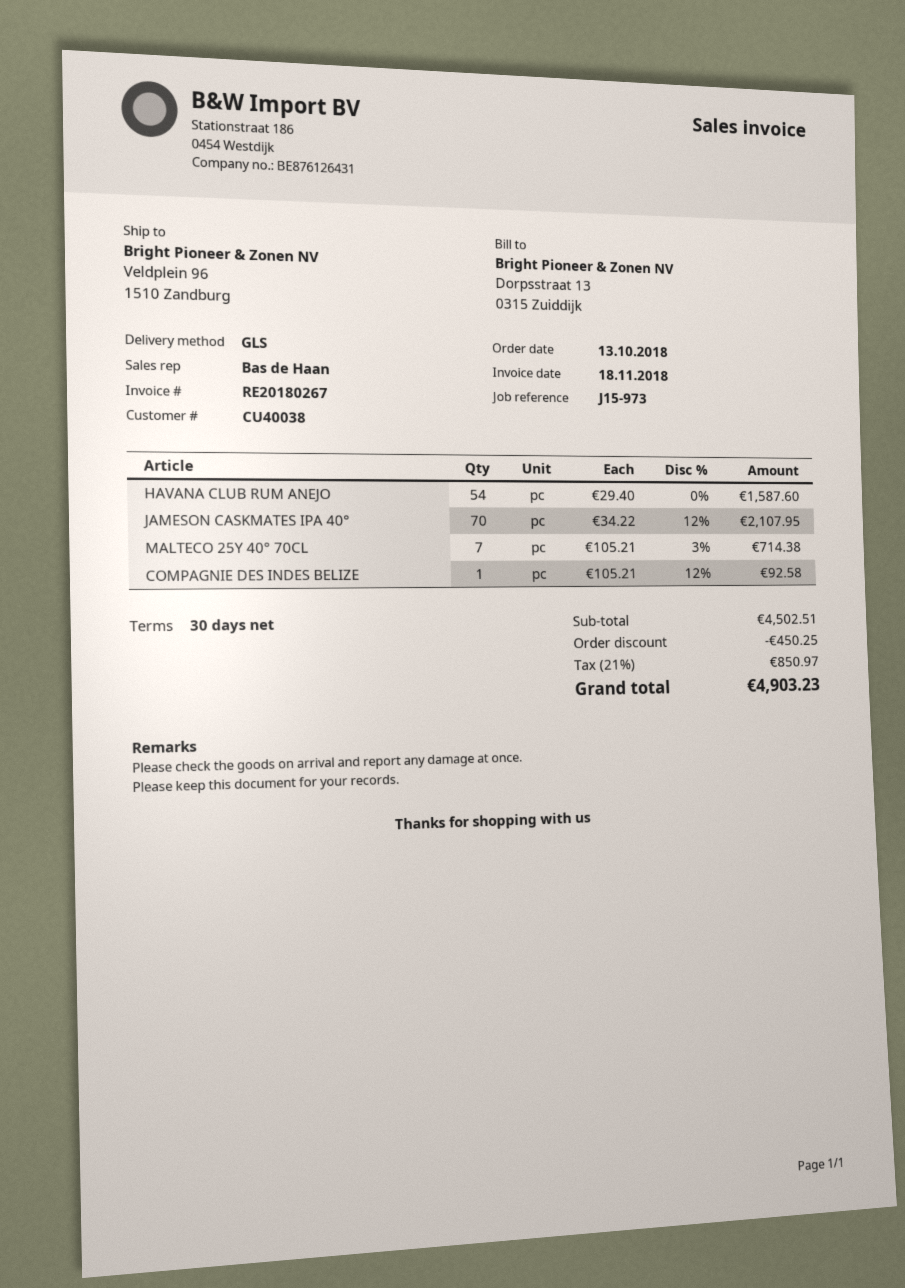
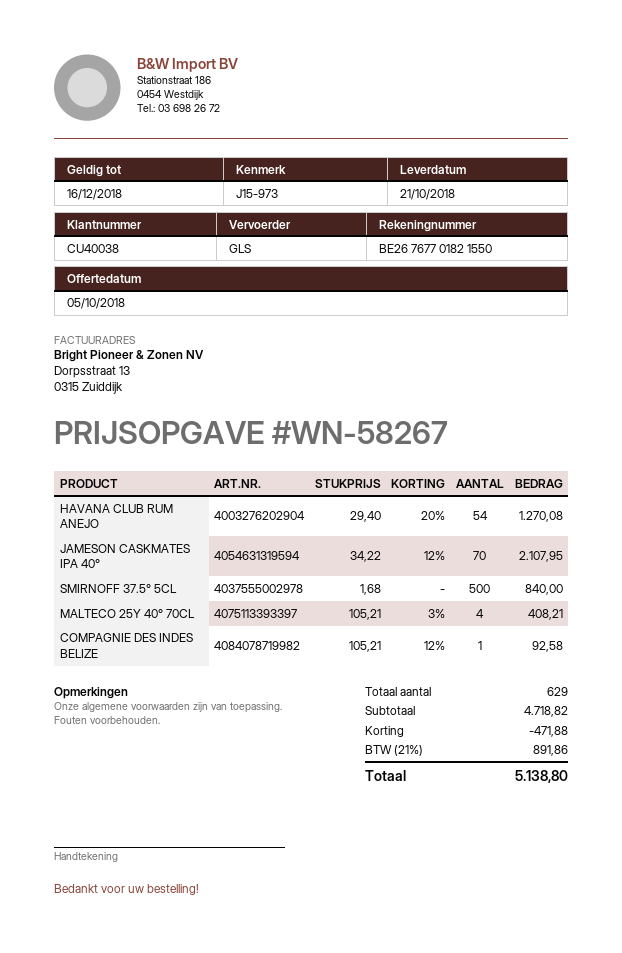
HAVANA CLUB RUM ANEJO: 54 x 29.40 = 1587.60 -> 54 x 29.40 - 20% = 1270.08
MALTECO 25Y 40° 70CL: 7 x 105.21 - 3% = 714.38 -> 4 x 105.21 - 3% = 408.21
SMIRNOFF 37.5° 5CL: none -> 500 x 1.68 = 840.00
subtotal: 4502.51 -> 4718.82
discount: 450.25 -> 471.88
tax: 21% = 850.97 -> 21% = 891.86
total: 4903.23 -> 5138.80

